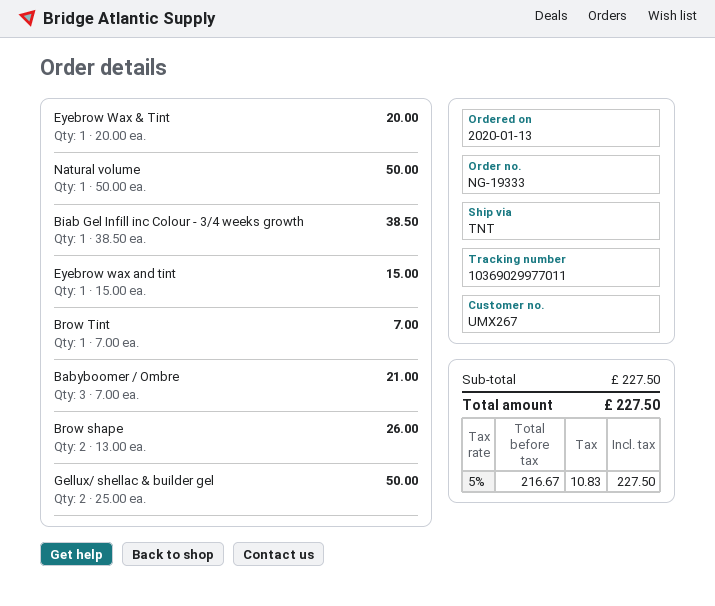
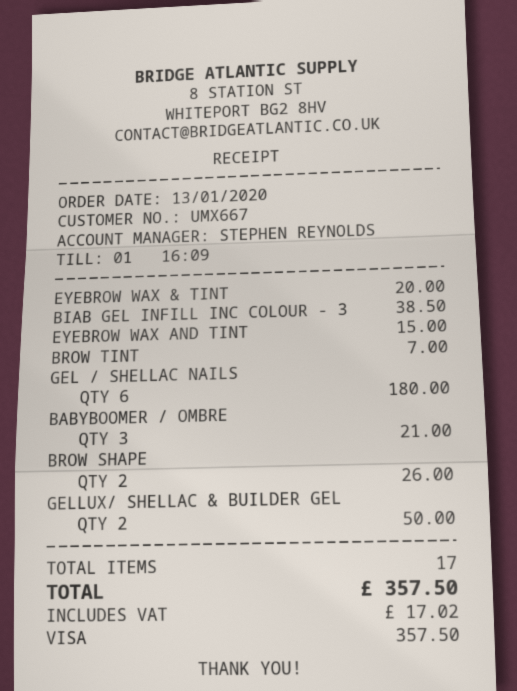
customer number: UMX267 -> UMX667
Natural volume: 1 for 50.00 -> none
GEL / SHELLAC NAILS: none -> 6 for 180.00
tax: 10.83 -> 17.02
total: 227.50 -> 357.50

